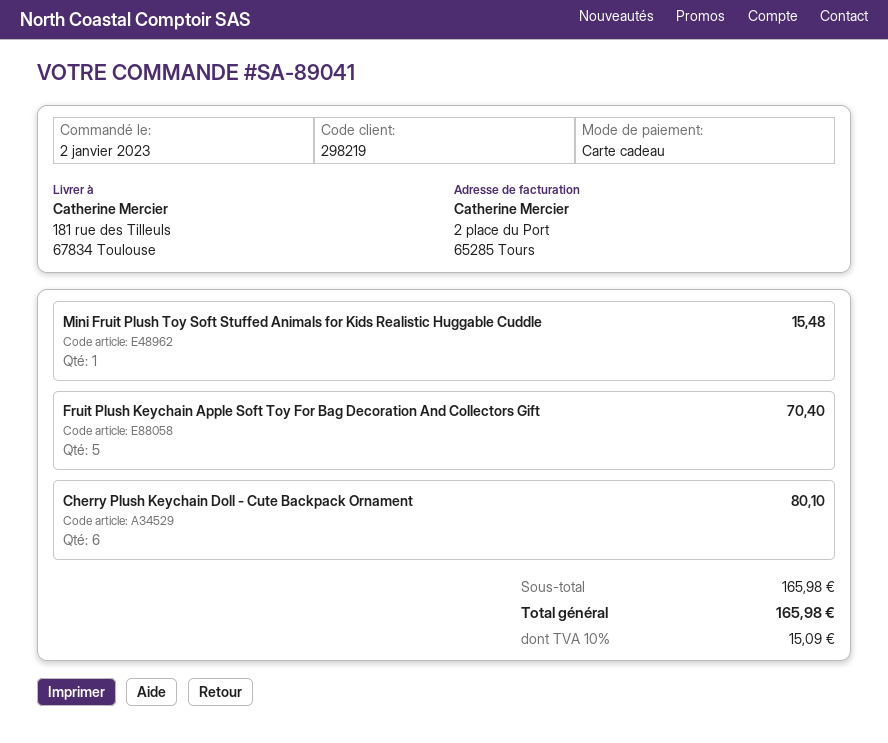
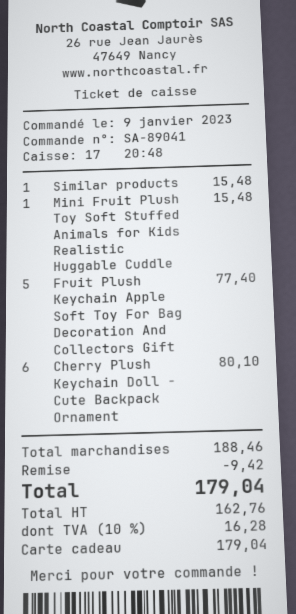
order date: 2023-01-02 -> 2023-01-09
Fruit Plush Keychain Apple Soft Toy For Bag Decoration And Collectors Gift: 5 for 70.40 -> 5 for 77.40
Similar products: none -> 1 for 15.48
subtotal: 165.98 -> 188.46
discount: none -> 9.42
tax: 10% = 15.09 -> 10% = 16.28
total: 165.98 -> 179.04

